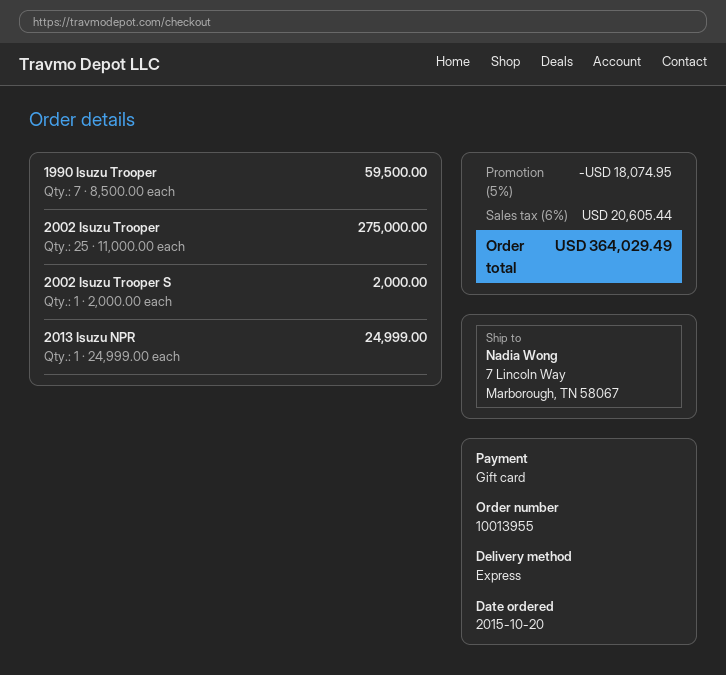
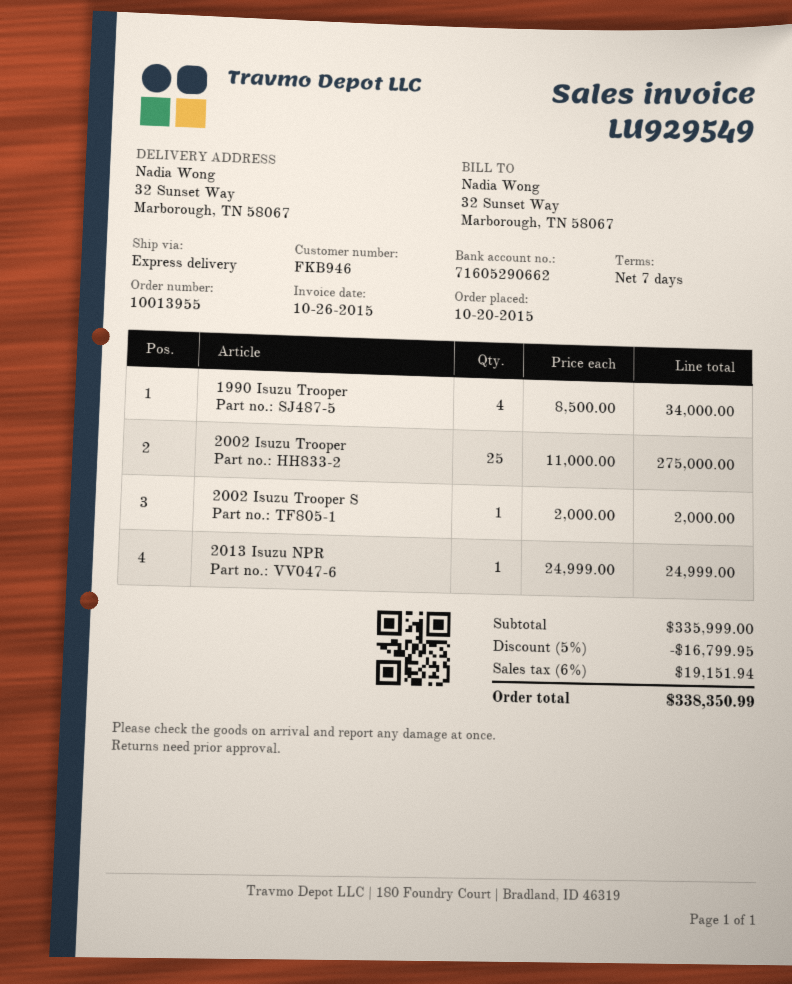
ship to: 7 Lincoln Way, Marborough, TN 58067 -> 32 Sunset Way, Marborough, TN 58067
1990 Isuzu Trooper: 7 x 8500.00 = 59500.00 -> 4 x 8500.00 = 34000.00
discount: 5% = 18074.95 -> 5% = 16799.95
tax: 6% = 20605.44 -> 6% = 19151.94
total: 364029.49 -> 338350.99

